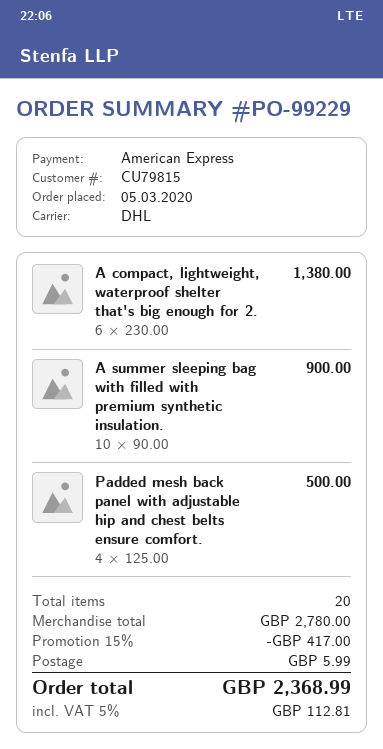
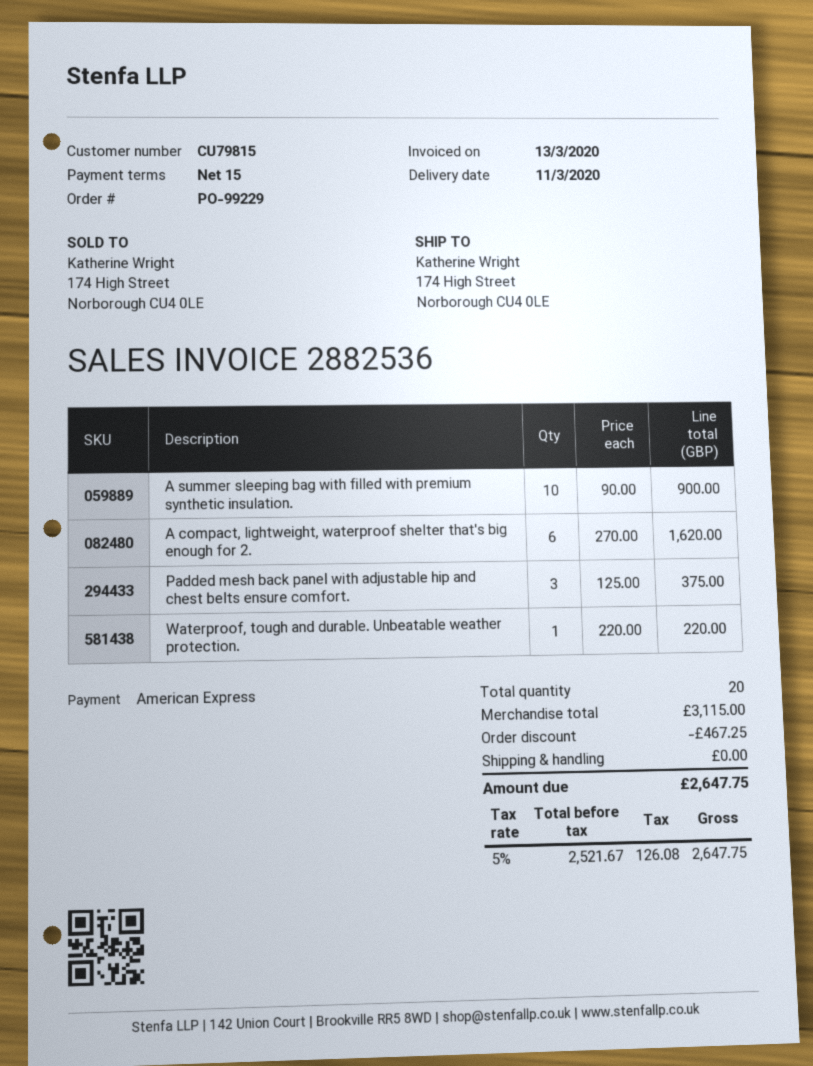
A compact, lightweight, waterproof shelter that's big enough for 2.: 6 x 230.00 = 1380.00 -> 6 x 270.00 = 1620.00
Padded mesh back panel with adjustable hip and chest belts ensure comfort.: 4 x 125.00 = 500.00 -> 3 x 125.00 = 375.00
Waterproof, tough and durable. Unbeatable weather protection.: none -> 1 x 220.00 = 220.00
subtotal: 2780.00 -> 3115.00
discount: 417.00 -> 467.25
shipping: 5.99 -> 0.00
tax: 5% = 112.81 -> 5% = 126.08
total: 2368.99 -> 2647.75

